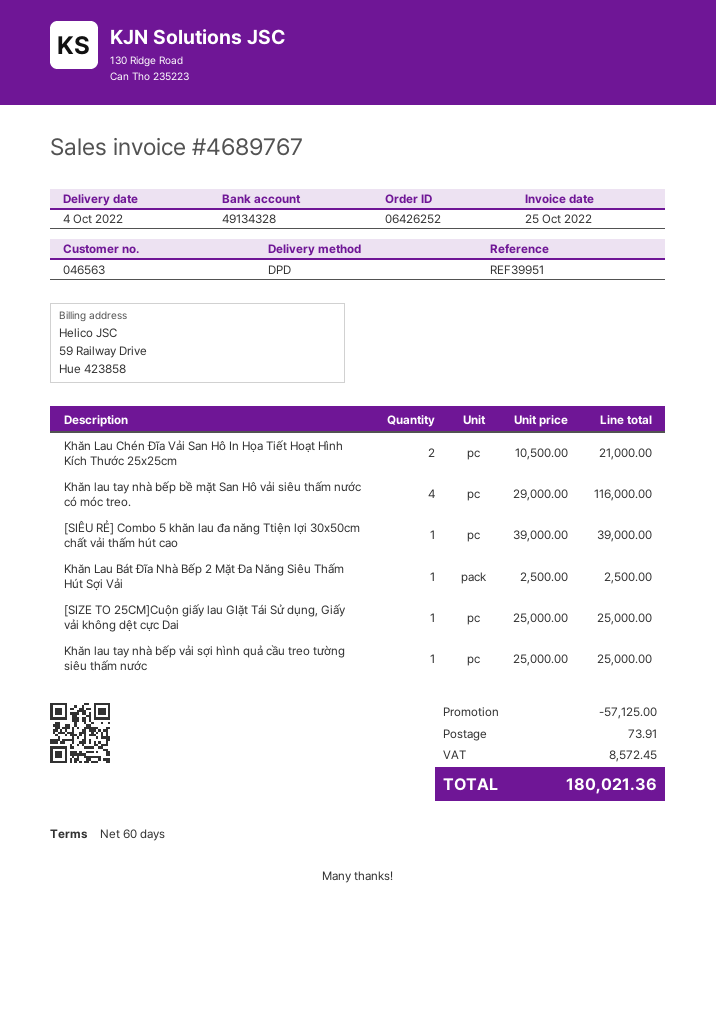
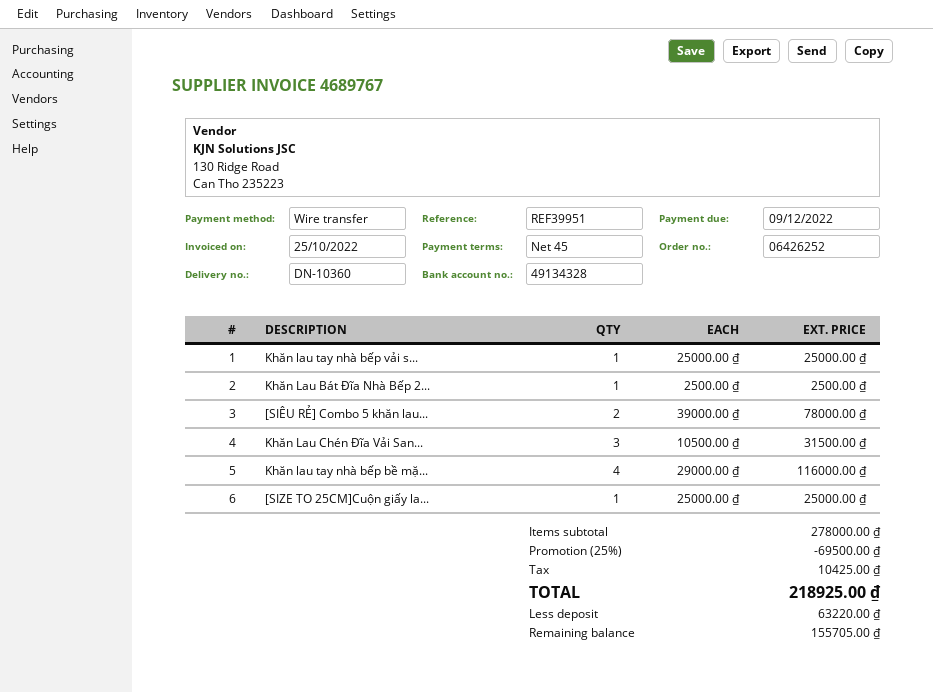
payment terms: 60 days -> 45 days
Khăn Lau Chén Đĩa Vải San Hô In Họa Tiết Hoạt Hình Kích Thước 25x25cm: 2 x 10500.00 = 21000.00 -> 3 x 10500.00 = 31500.00
[SIÊU RẺ] Combo 5 khăn lau đa năng Ttiện lợi 30x50cm chất vải thấm hút cao: 1 x 39000.00 = 39000.00 -> 2 x 39000.00 = 78000.00
discount: 57125.00 -> 69500.00
shipping: 73.91 -> none
tax: 8572.45 -> 10425.00
total: 180021.36 -> 218925.00

